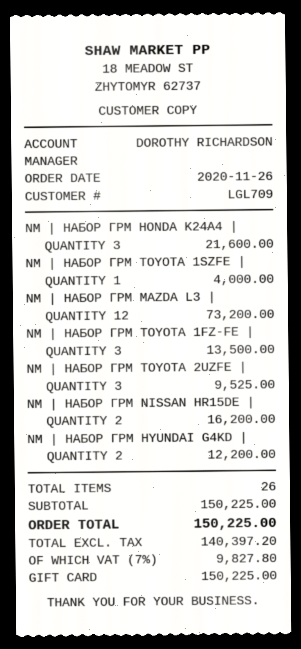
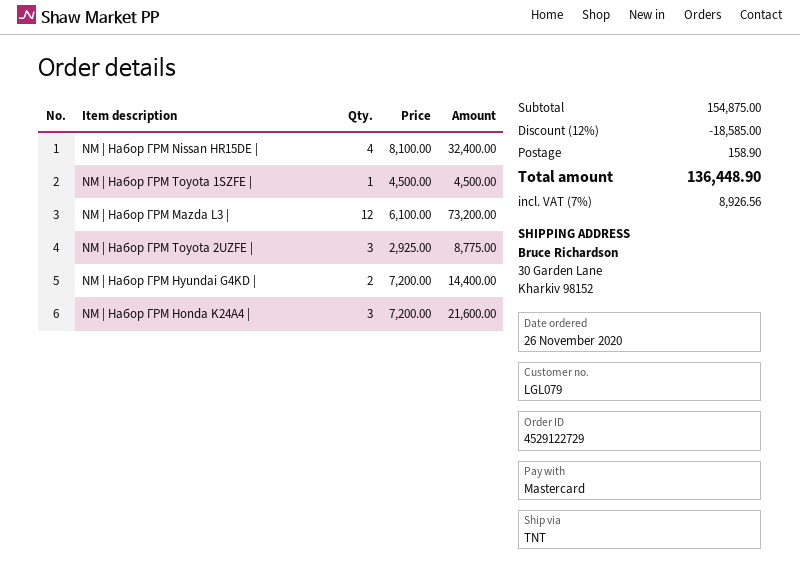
customer number: LGL709 -> LGL079
payment method: gift card -> Mastercard
NM | НАБОР ГРМ TOYOTA 1SZFE |: 1 for 4000.00 -> 1 for 4500.00
NM | НАБОР ГРМ TOYOTA 1FZ-FE |: 3 for 13500.00 -> none
NM | НАБОР ГРМ TOYOTA 2UZFE |: 3 for 9525.00 -> 3 for 8775.00
NM | НАБОР ГРМ NISSAN HR15DE |: 2 for 16200.00 -> 4 for 32400.00
NM | НАБОР ГРМ HYUNDAI G4KD |: 2 for 12200.00 -> 2 for 14400.00
subtotal: 150225.00 -> 154875.00
discount: none -> 12% = 18585.00
shipping: none -> 158.90
tax: 7% = 9827.80 -> 7% = 8926.56
total: 150225.00 -> 136448.90

